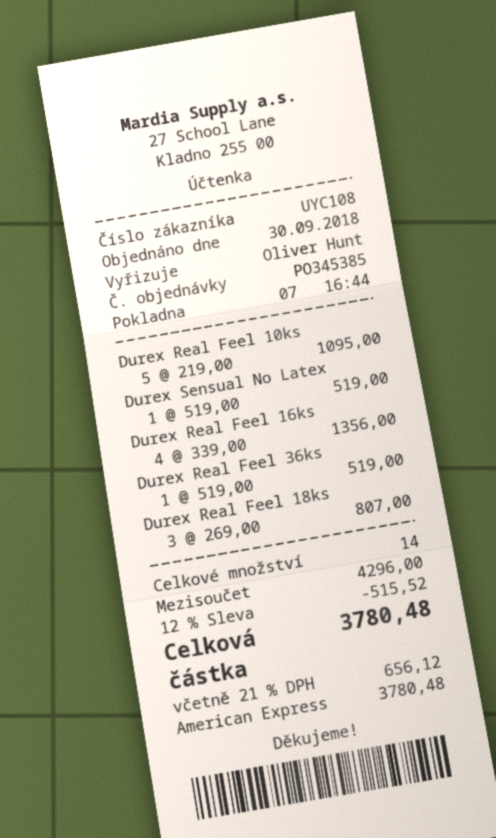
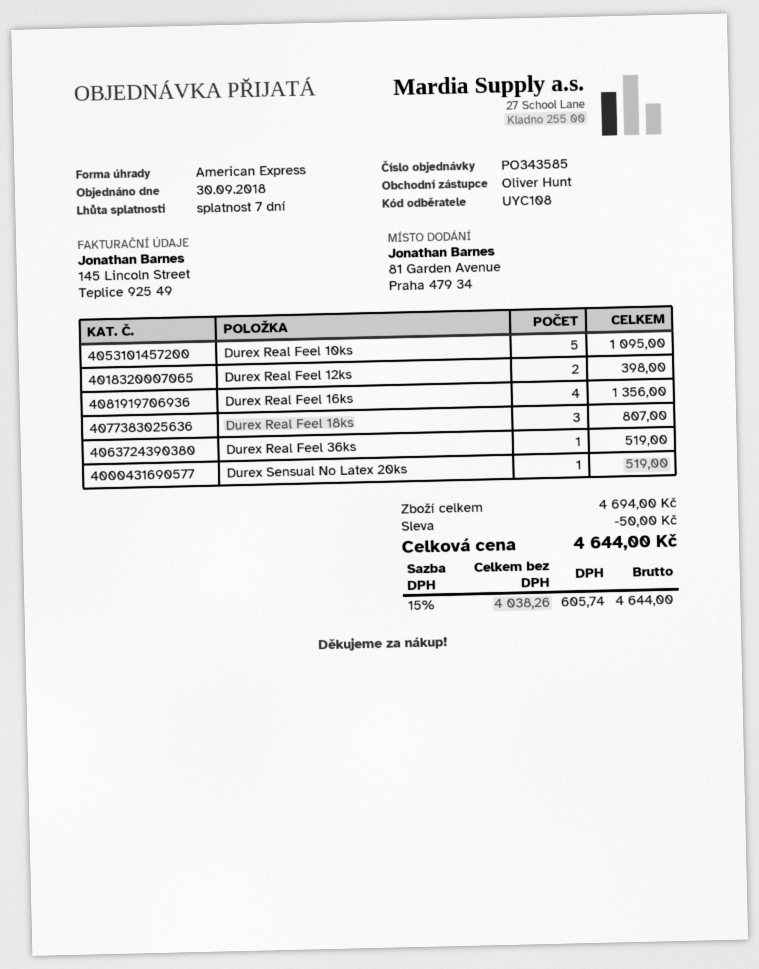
order number: PO345385 -> PO343585
Durex Real Feel 12ks: none -> 2 for 398.00
subtotal: 4296.00 -> 4694.00
discount: 515.52 -> 50.00
tax: 21% = 656.12 -> 15% = 605.74
total: 3780.48 -> 4644.00

